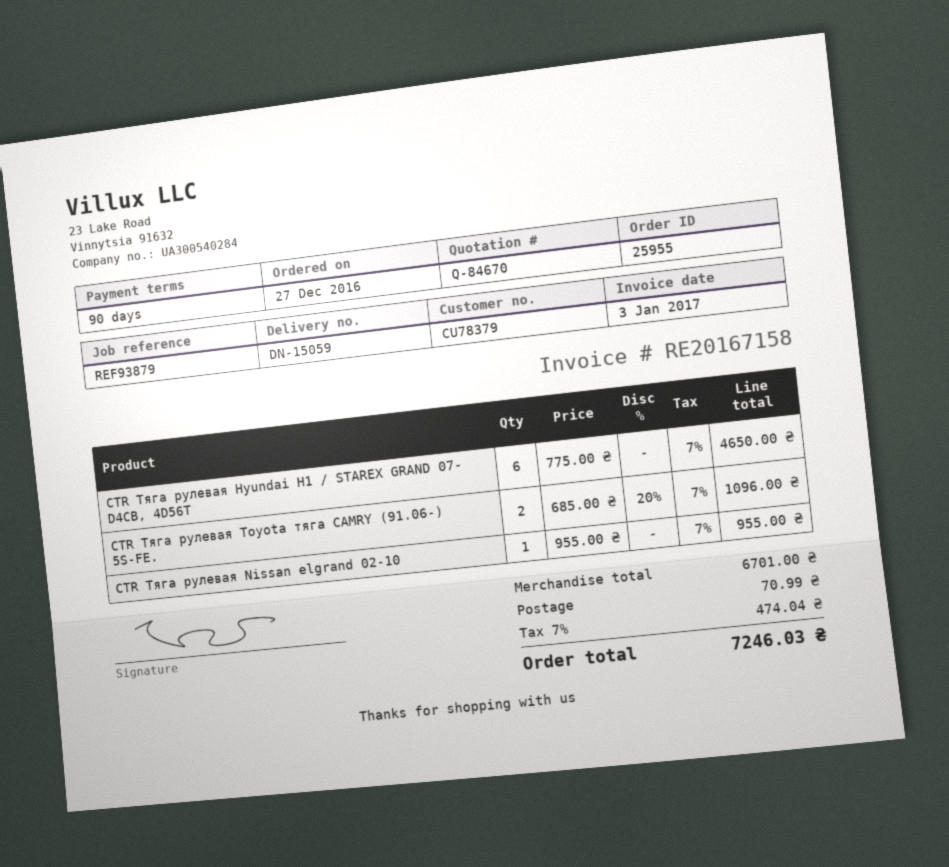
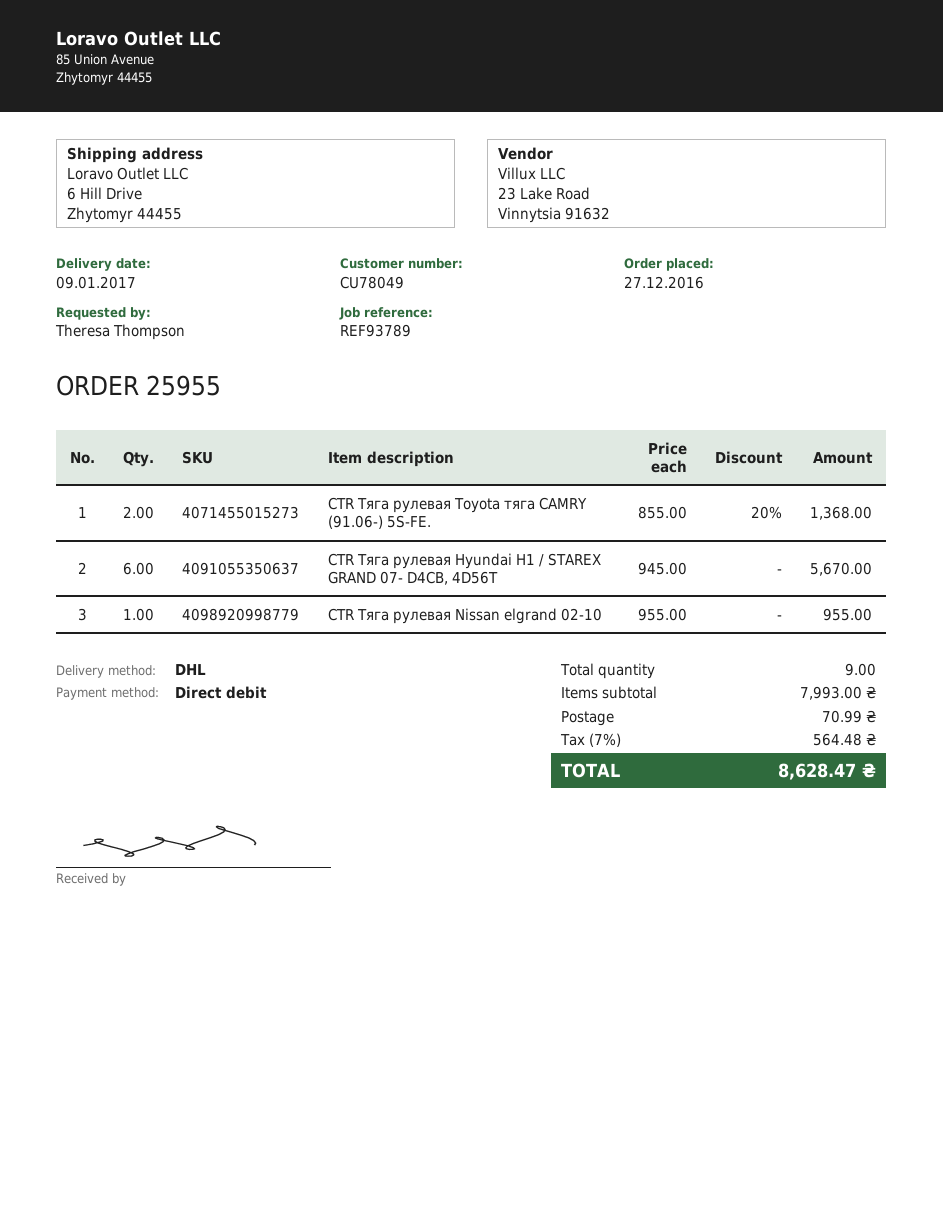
customer number: CU78379 -> CU78049
reference: REF93879 -> REF93789
CTR Тяга рулевая Hyundai H1 / STAREX GRAND 07- D4CB, 4D56T: 6 x 775.00 = 4650.00 -> 6 x 945.00 = 5670.00
CTR Тяга рулевая Toyota тяга CAMRY (91.06-) 5S-FE.: 2 x 685.00 - 20% = 1096.00 -> 2 x 855.00 - 20% = 1368.00
subtotal: 6701.00 -> 7993.00
tax: 7% = 474.04 -> 7% = 564.48
total: 7246.03 -> 8628.47

